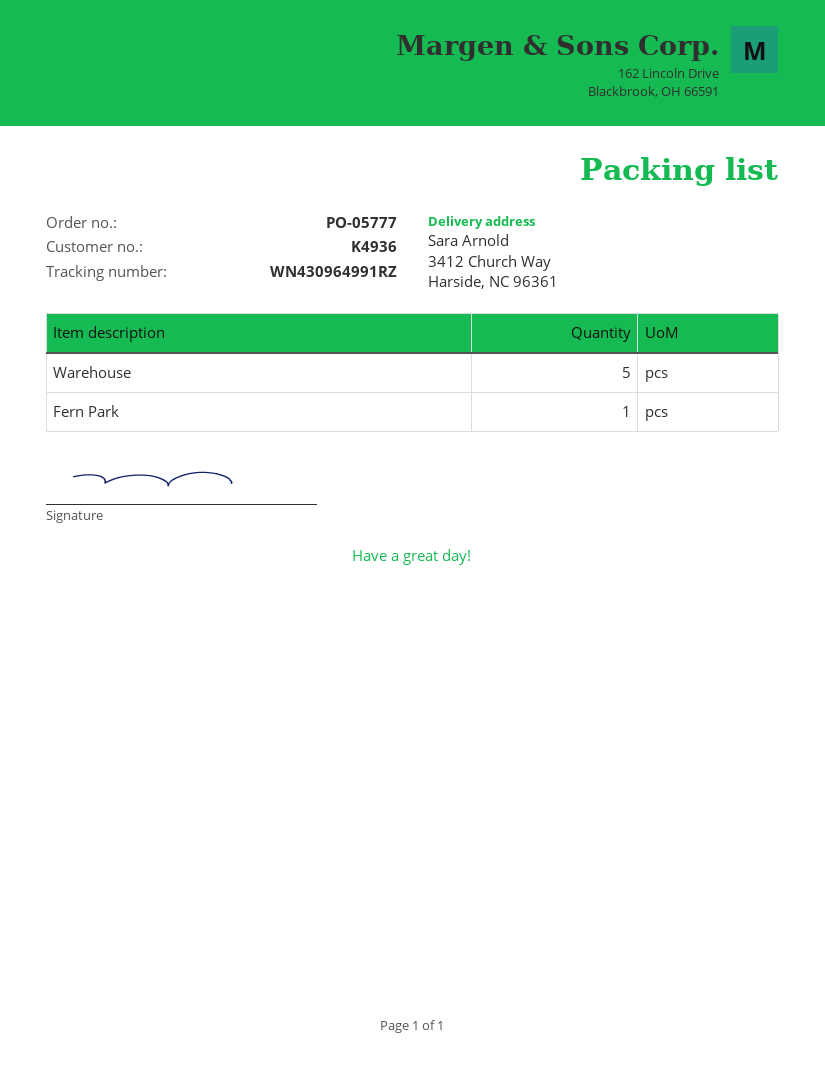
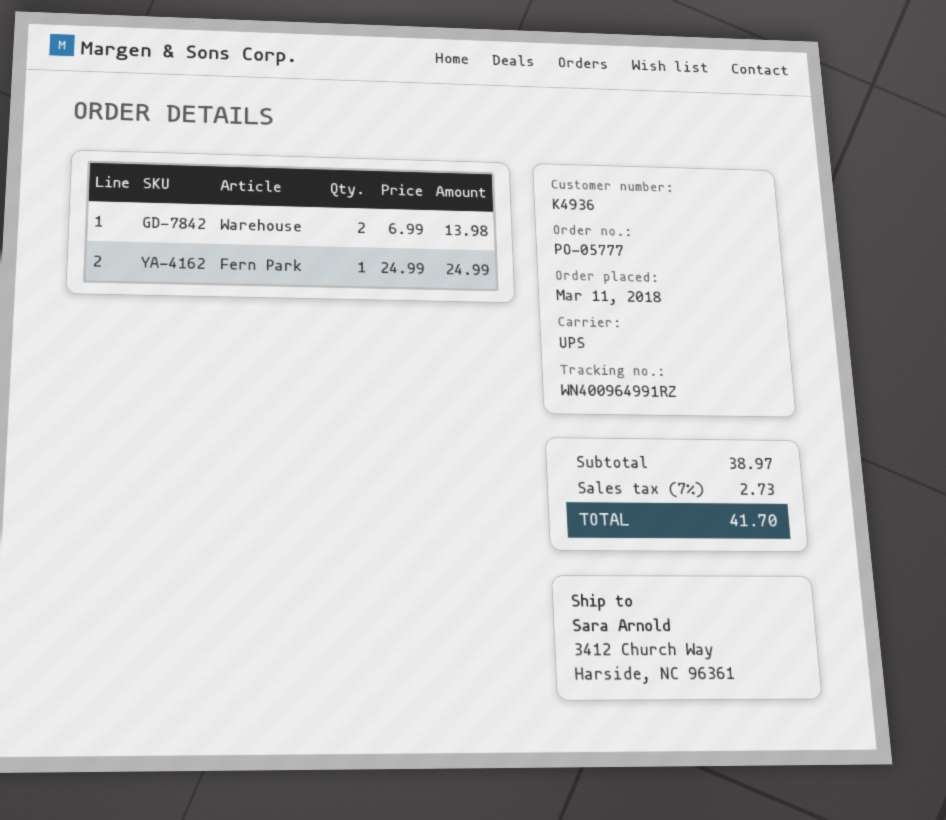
tracking number: WN430964991RZ -> WN400964991RZ
Warehouse: 5 -> 2

